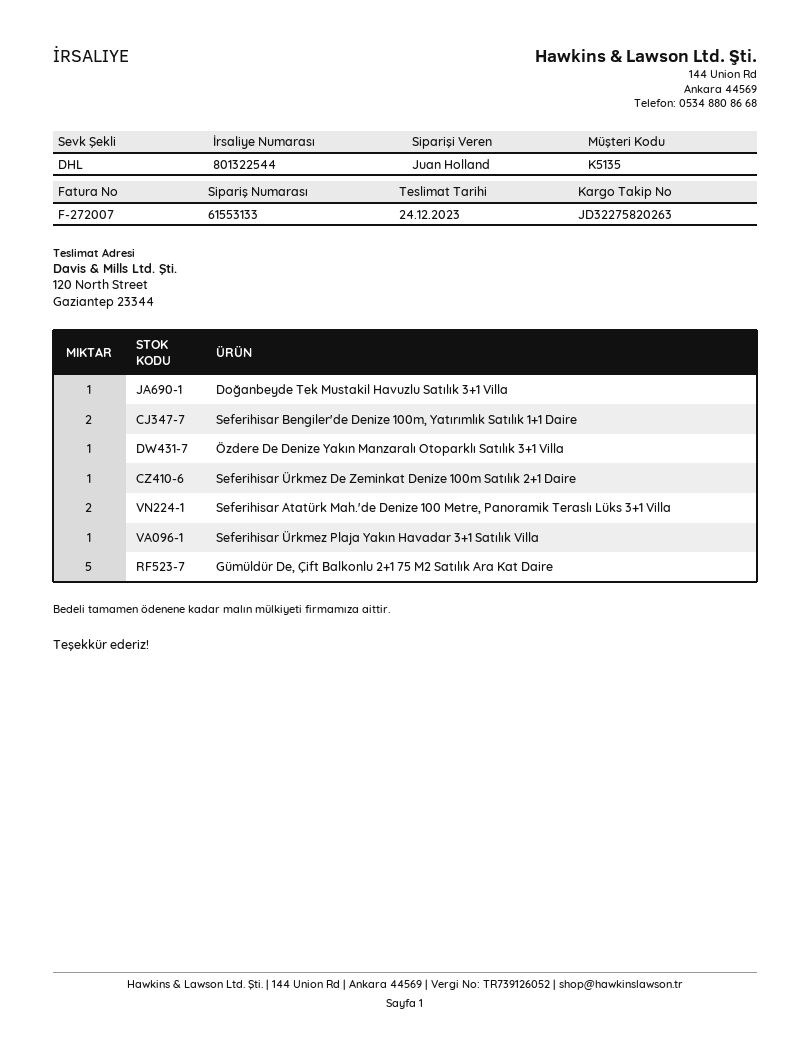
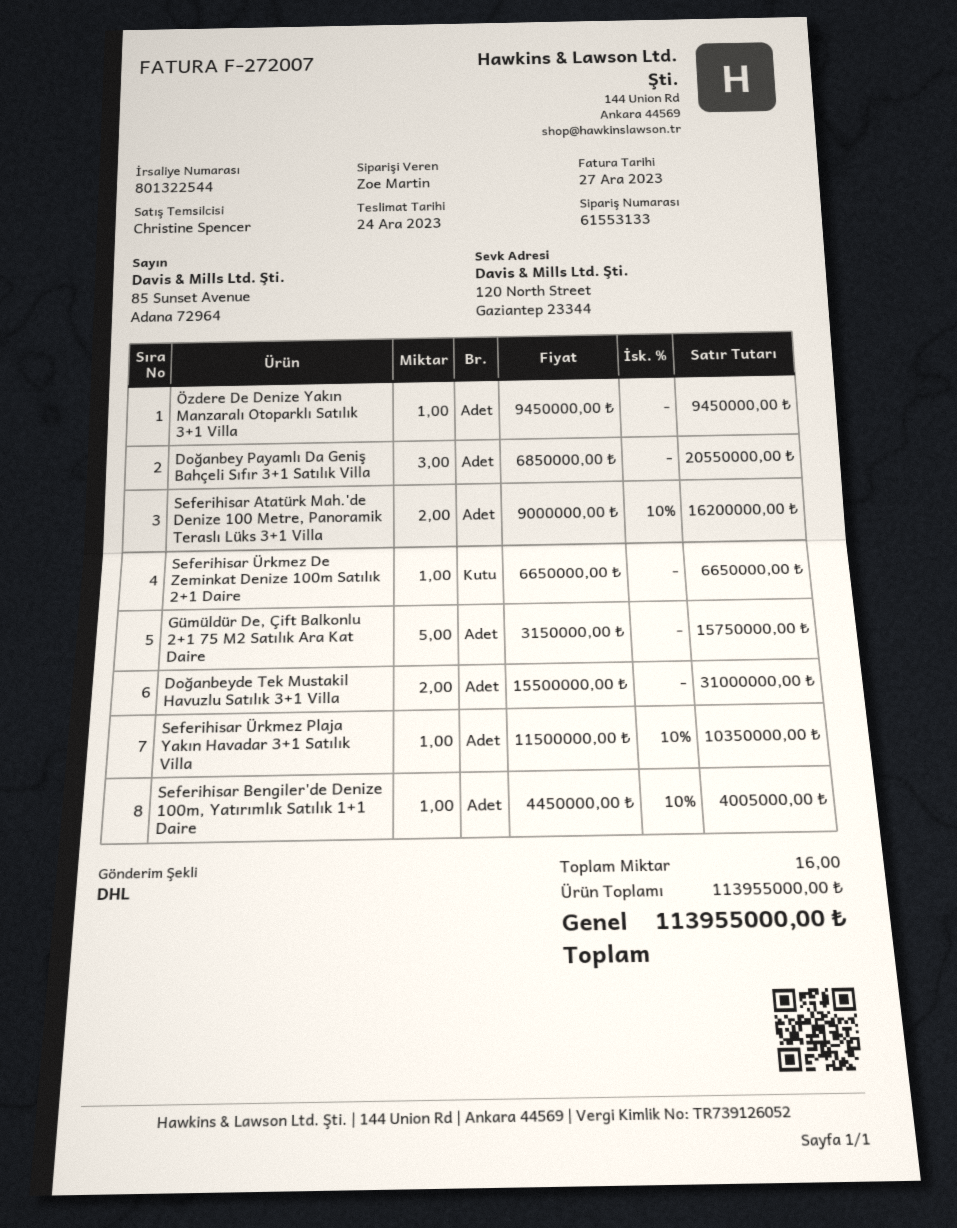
ordered by: Juan Holland -> Zoe Martin
Doğanbeyde Tek Mustakil Havuzlu Satılık 3+1 Villa: 1 -> 2
Seferihisar Bengiler'de Denize 100m, Yatırımlık Satılık 1+1 Daire: 2 -> 1
Doğanbey Payamlı Da Geniş Bahçeli Sıfır 3+1 Satılık Villa: none -> 3

